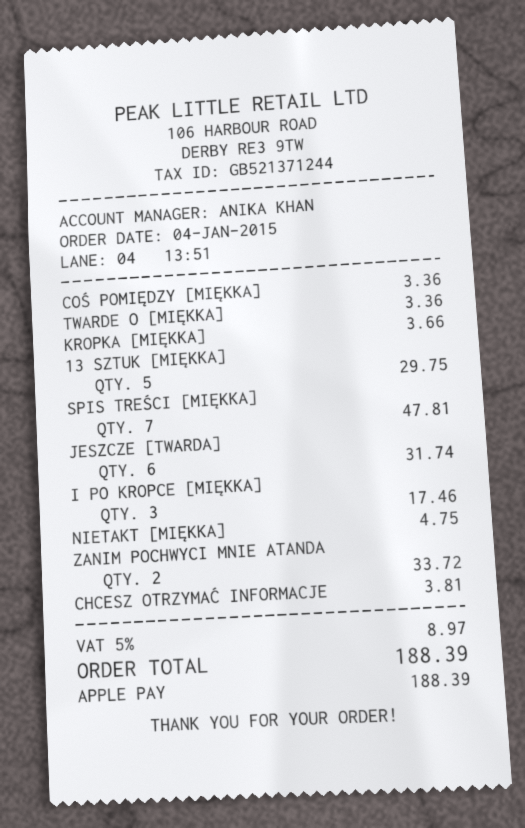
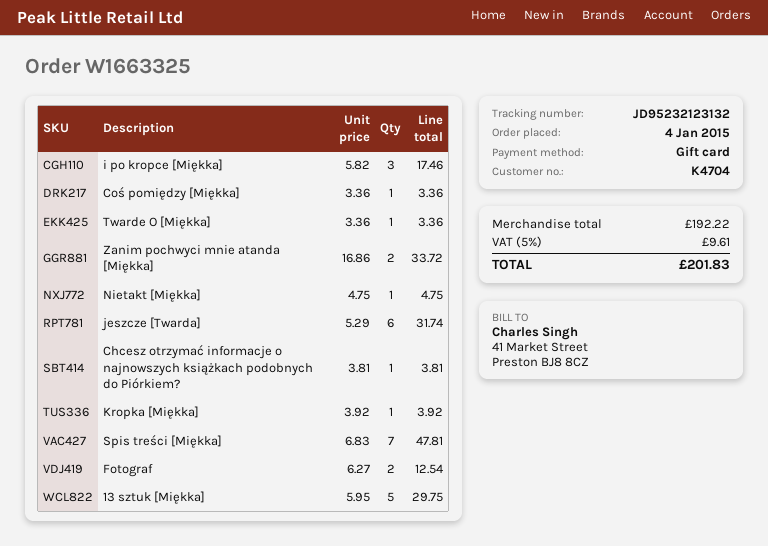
payment method: Apple Pay -> gift card
KROPKA [MIĘKKA]: 1 for 3.66 -> 1 for 3.92
Fotograf: none -> 2 for 12.54
tax: 5% = 8.97 -> 5% = 9.61
total: 188.39 -> 201.83

